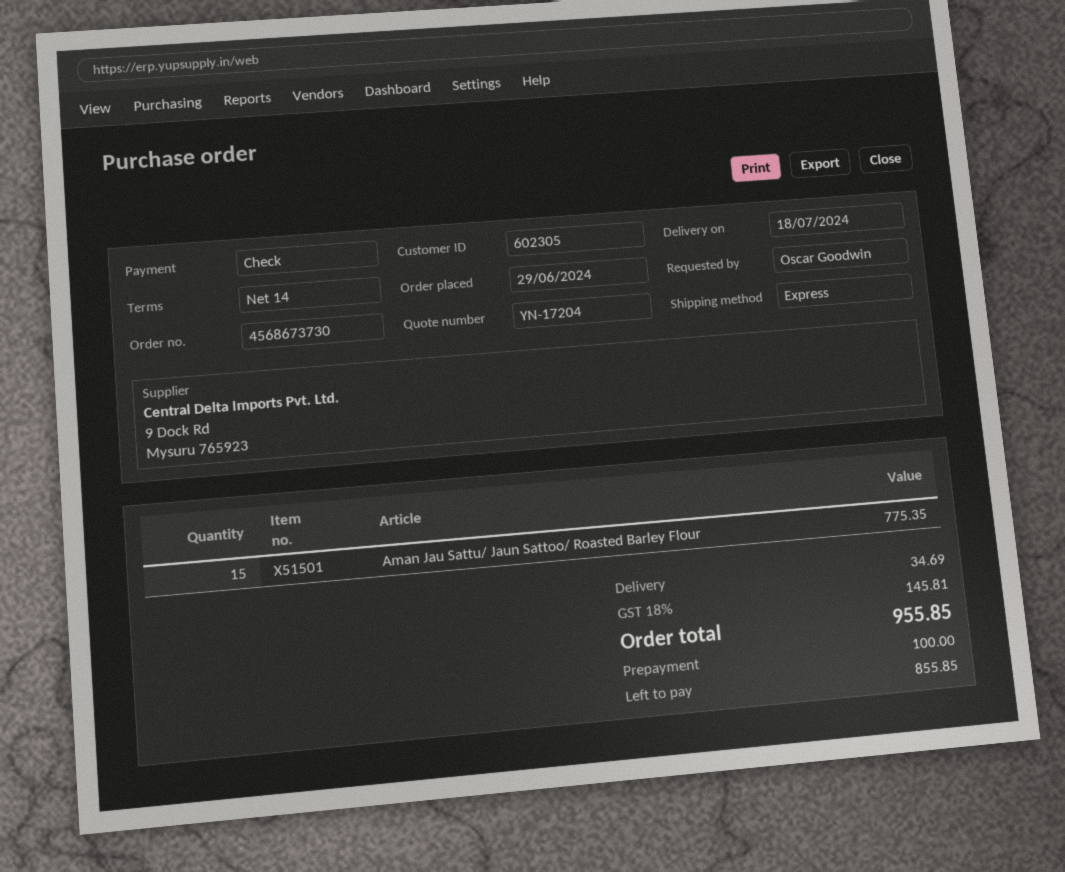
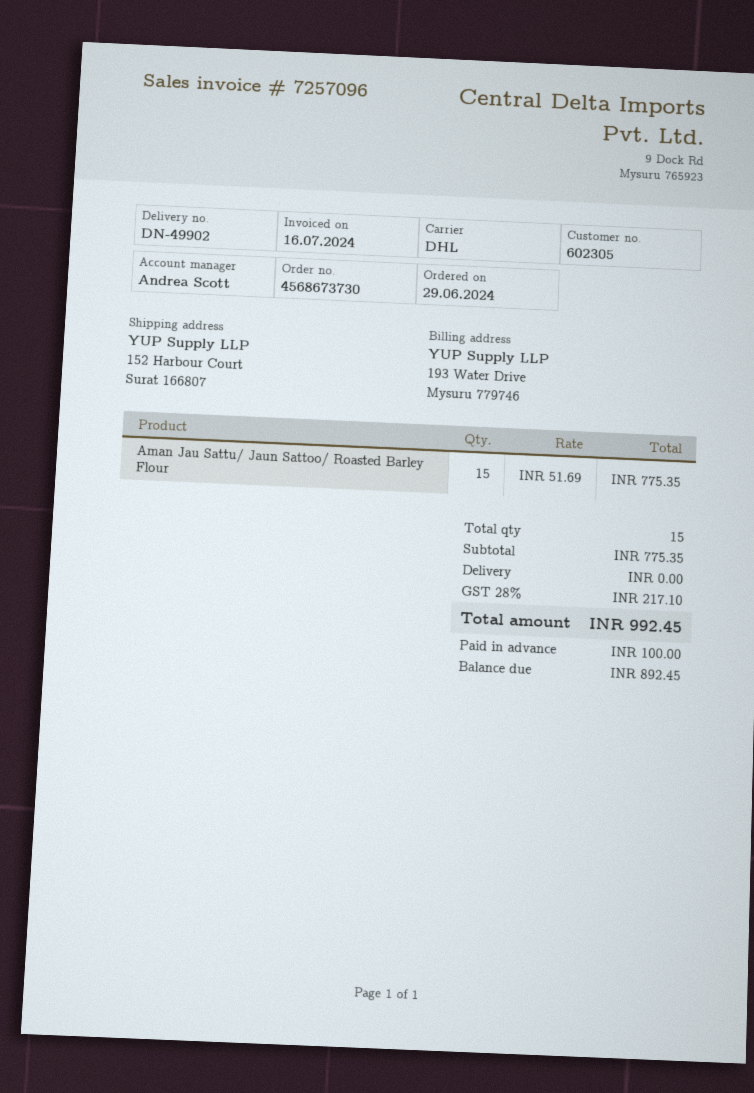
shipping method: express -> DHL
shipping: 34.69 -> 0.00
tax: 18% = 145.81 -> 28% = 217.10
total: 955.85 -> 992.45
balance: 855.85 -> 892.45

